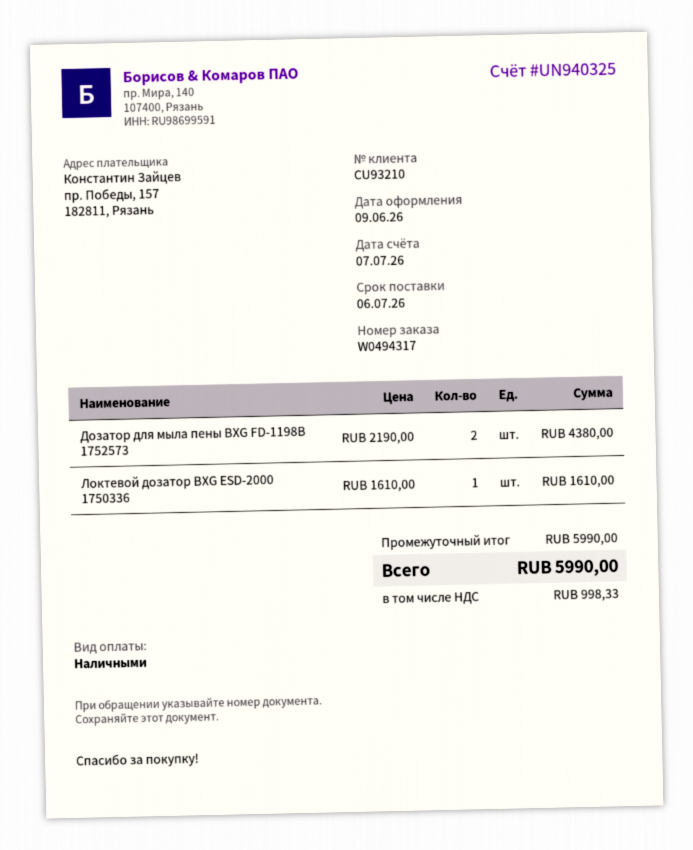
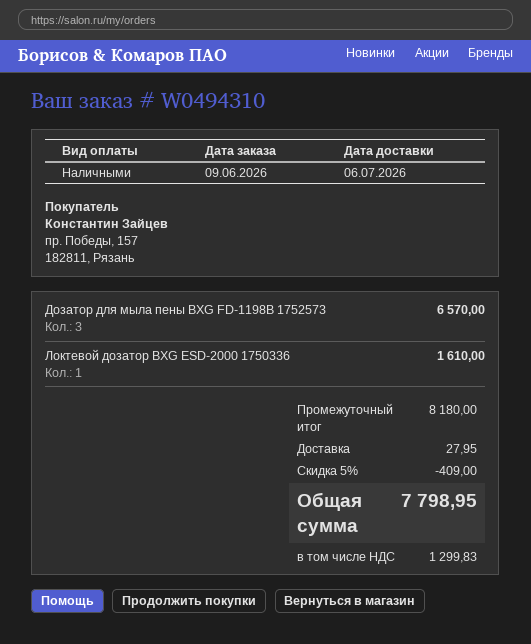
order number: W0494317 -> W0494310
Дозатор для мыла пены BXG FD-1198В 1752573: 2 for 4380.00 -> 3 for 6570.00
subtotal: 5990.00 -> 8180.00
discount: none -> 5% = 409.00
shipping: none -> 27.95
tax: 998.33 -> 1299.83
total: 5990.00 -> 7798.95

